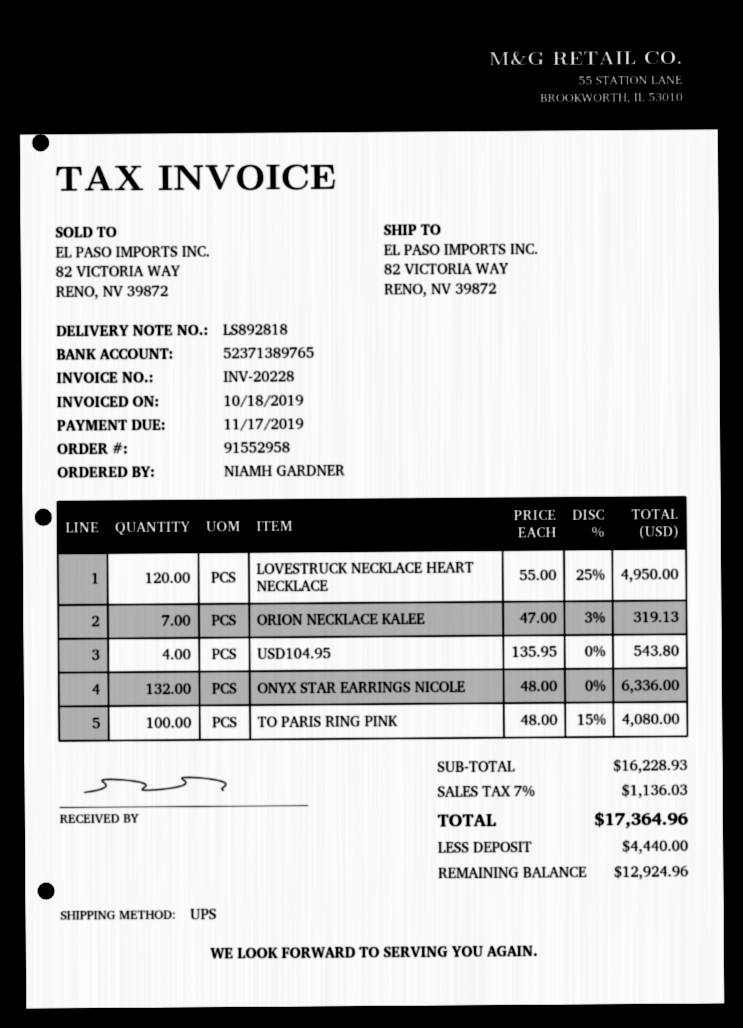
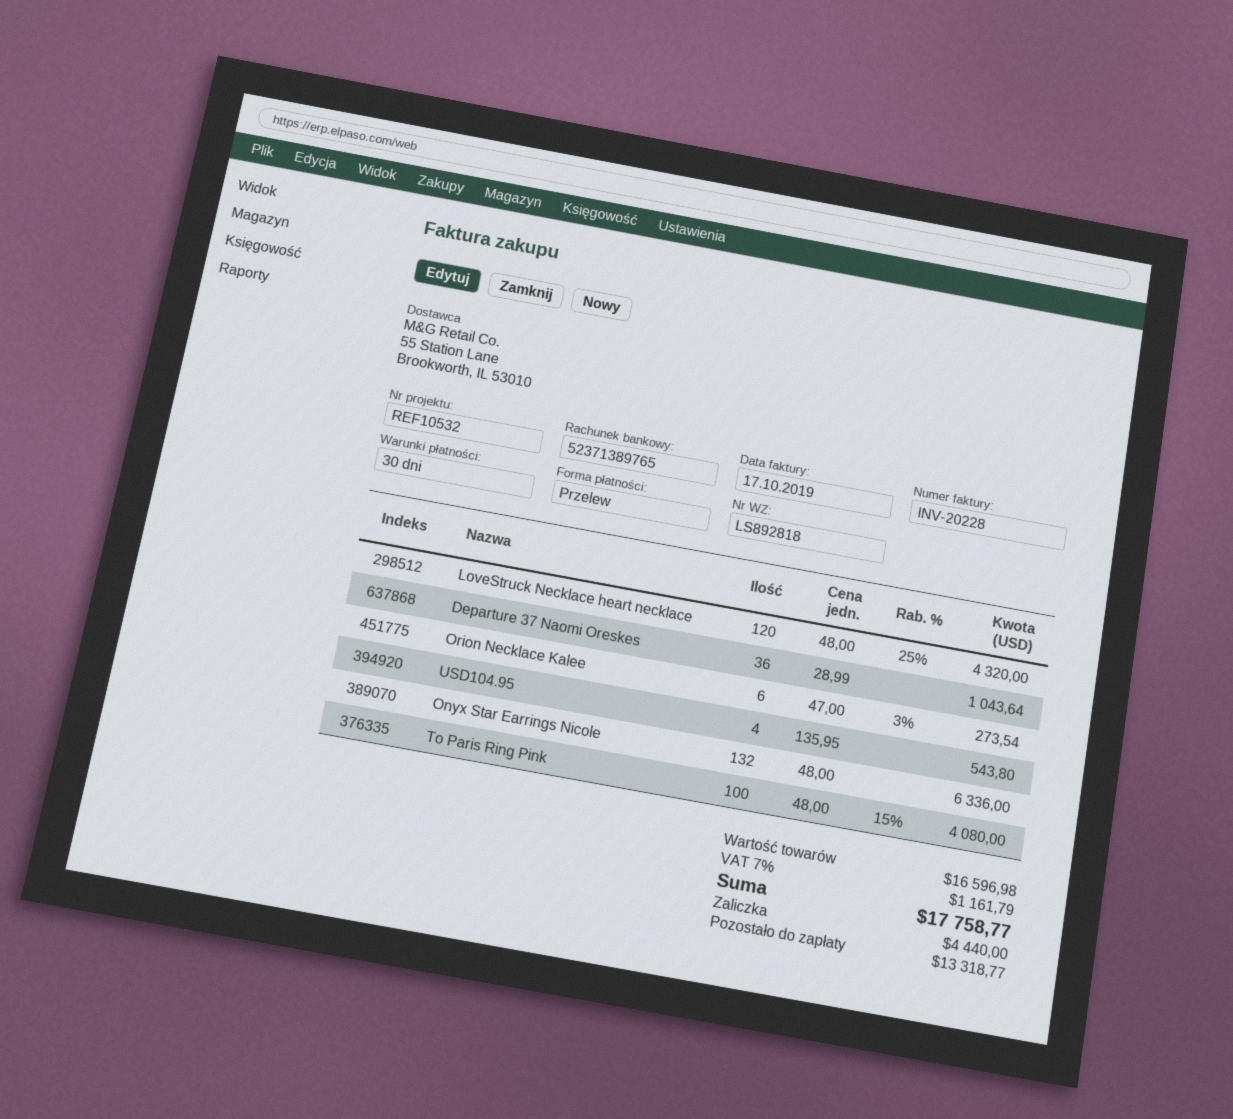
invoice date: 2019-10-18 -> 2019-10-17
LOVESTRUCK NECKLACE HEART NECKLACE: 120 x 55.00 - 25% = 4950.00 -> 120 x 48.00 - 25% = 4320.00
ORION NECKLACE KALEE: 7 x 47.00 - 3% = 319.13 -> 6 x 47.00 - 3% = 273.54
Departure 37 Naomi Oreskes: none -> 36 x 28.99 = 1043.64
subtotal: 16228.93 -> 16596.98
tax: 7% = 1136.03 -> 7% = 1161.79
total: 17364.96 -> 17758.77
balance: 12924.96 -> 13318.77

